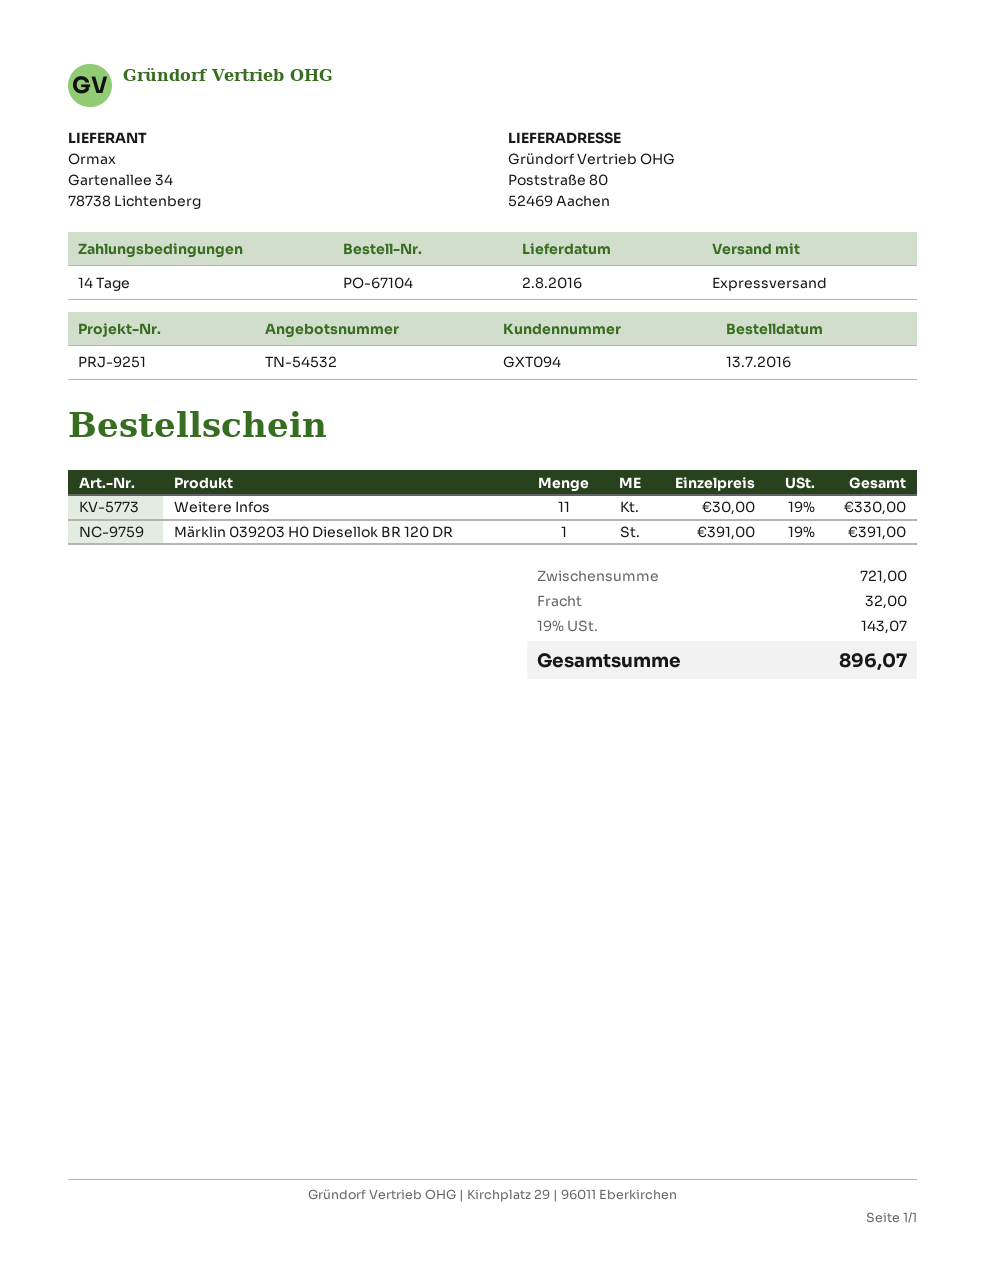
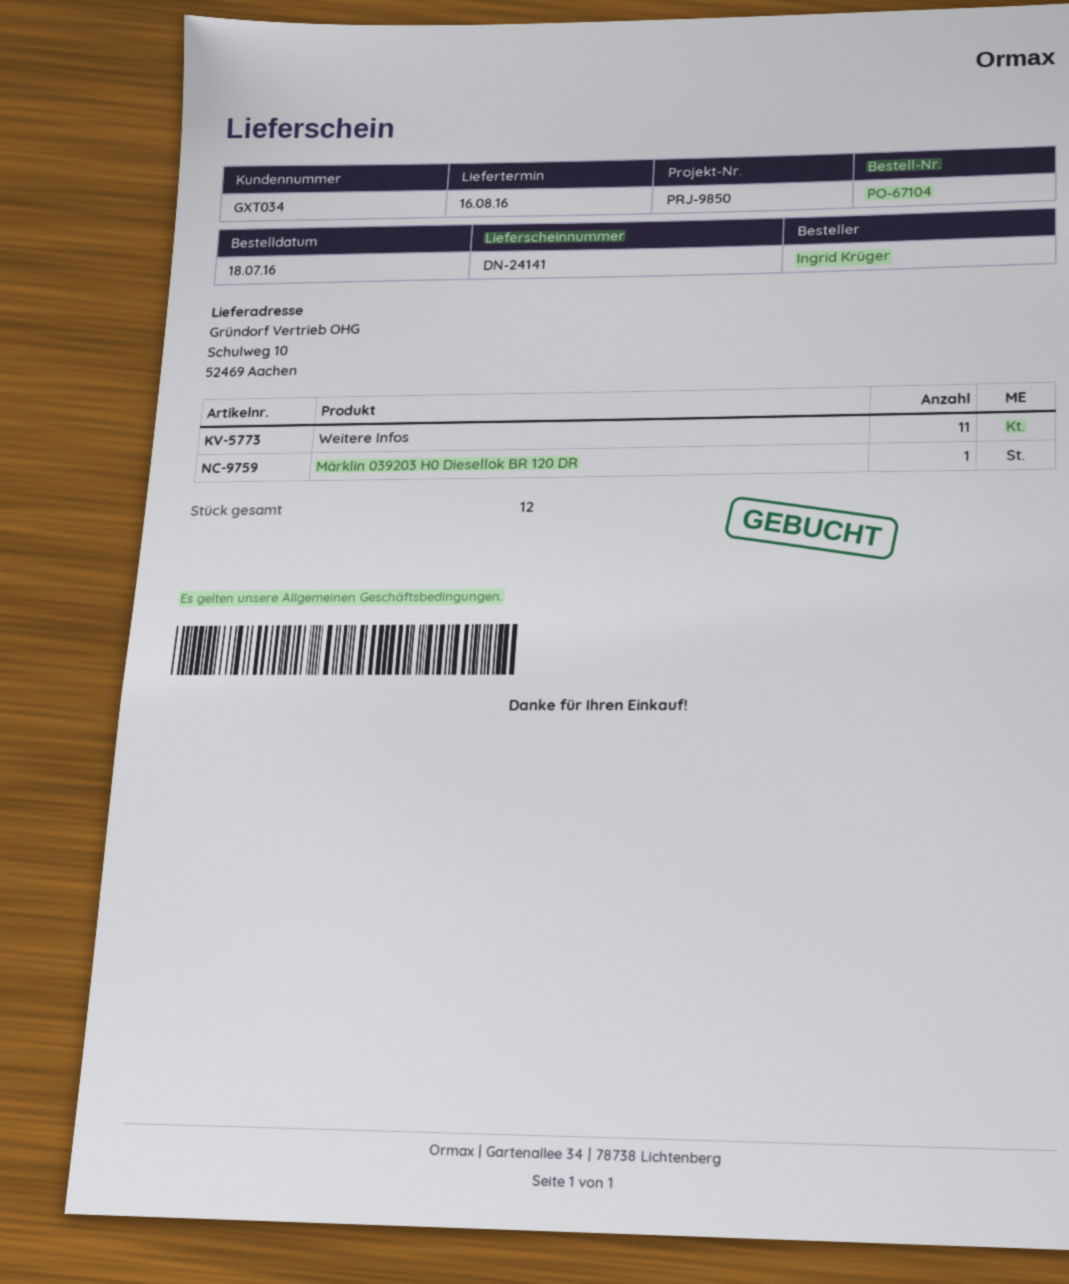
order date: 2016-07-13 -> 2016-07-18
delivery date: 2016-08-02 -> 2016-08-16
customer number: GXT094 -> GXT034
reference: PRJ-9251 -> PRJ-9850
ship to: Poststraße 80, 52469 Aachen -> Schulweg 10, 52469 Aachen

